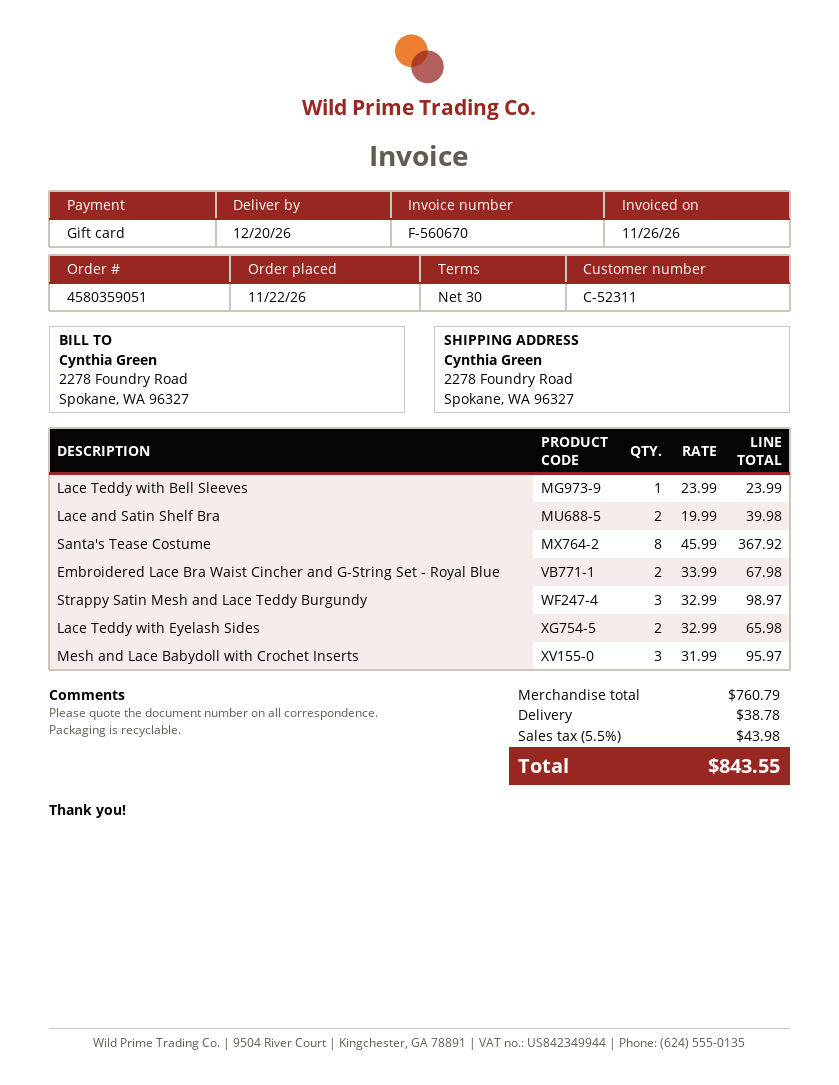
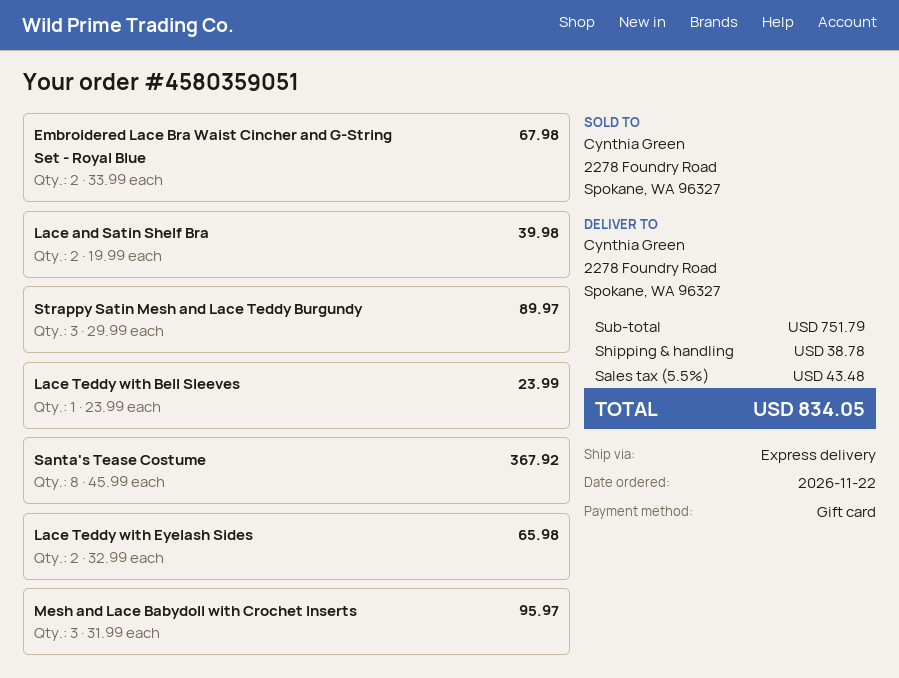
Strappy Satin Mesh and Lace Teddy Burgundy: 3 x 32.99 = 98.97 -> 3 x 29.99 = 89.97
subtotal: 760.79 -> 751.79
tax: 5.5% = 43.98 -> 5.5% = 43.48
total: 843.55 -> 834.05

